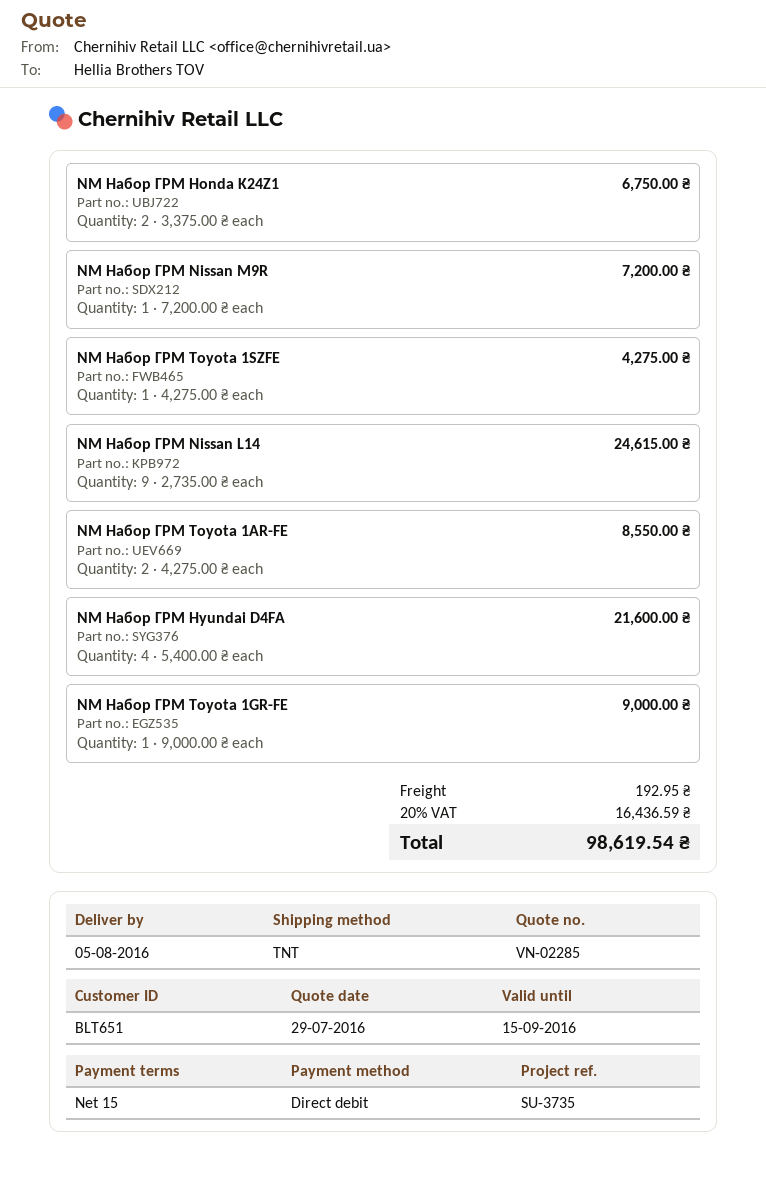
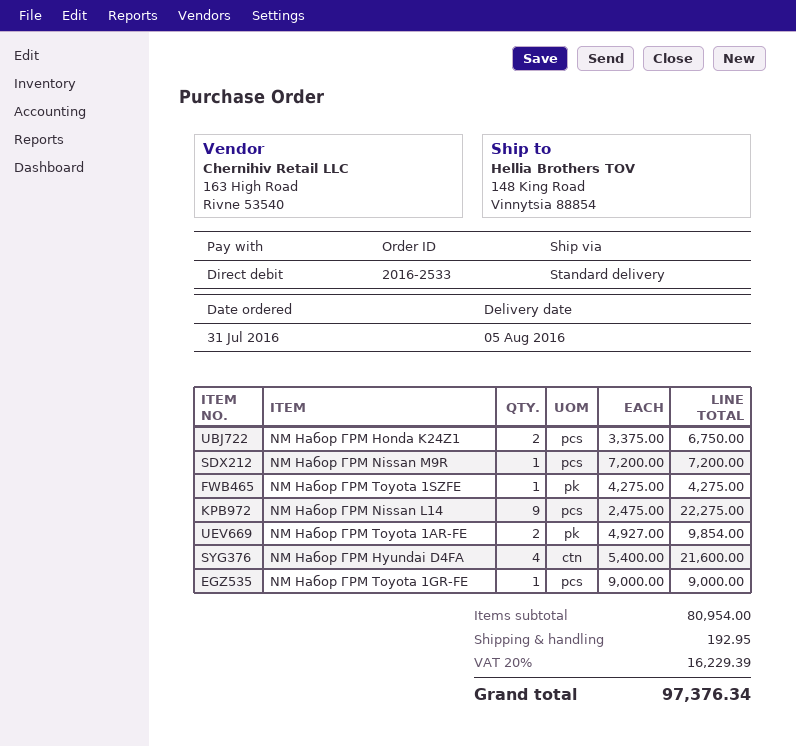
shipping method: TNT -> standard
NM Набор ГРМ Nissan L14: 9 x 2735.00 = 24615.00 -> 9 x 2475.00 = 22275.00
NM Набор ГРМ Toyota 1AR-FE: 2 x 4275.00 = 8550.00 -> 2 x 4927.00 = 9854.00
tax: 20% = 16436.59 -> 20% = 16229.39
total: 98619.54 -> 97376.34

